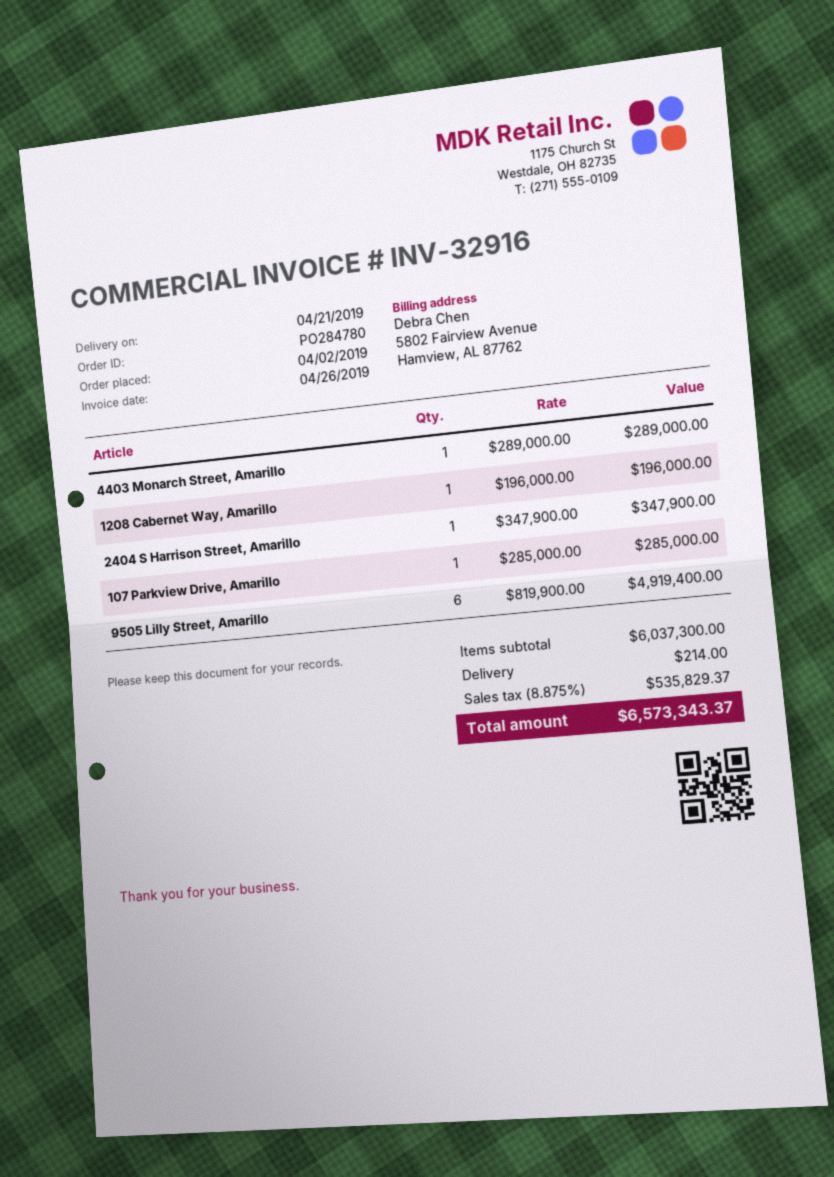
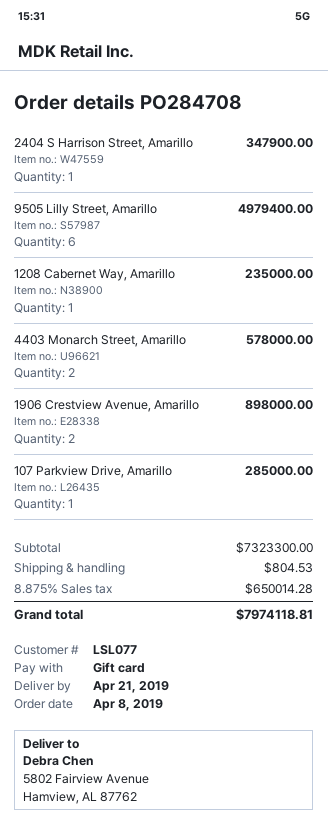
order number: PO284780 -> PO284708
order date: 2019-04-02 -> 2019-04-08
4403 Monarch Street, Amarillo: 1 for 289000.00 -> 2 for 578000.00
1208 Cabernet Way, Amarillo: 1 for 196000.00 -> 1 for 235000.00
9505 Lilly Street, Amarillo: 6 for 4919400.00 -> 6 for 4979400.00
1906 Crestview Avenue, Amarillo: none -> 2 for 898000.00
subtotal: 6037300.00 -> 7323300.00
shipping: 214.00 -> 804.53
tax: 8.875% = 535829.37 -> 8.875% = 650014.28
total: 6573343.37 -> 7974118.81

